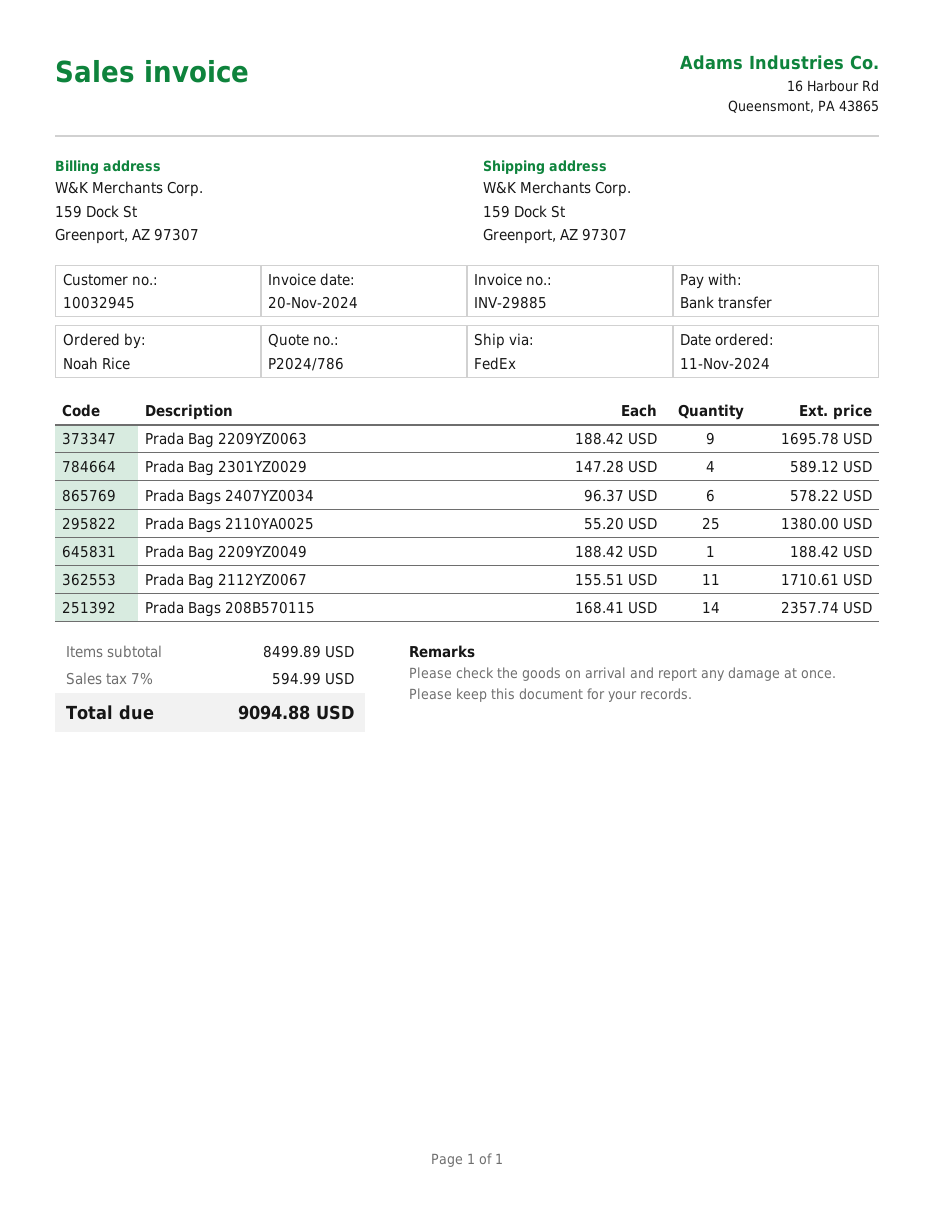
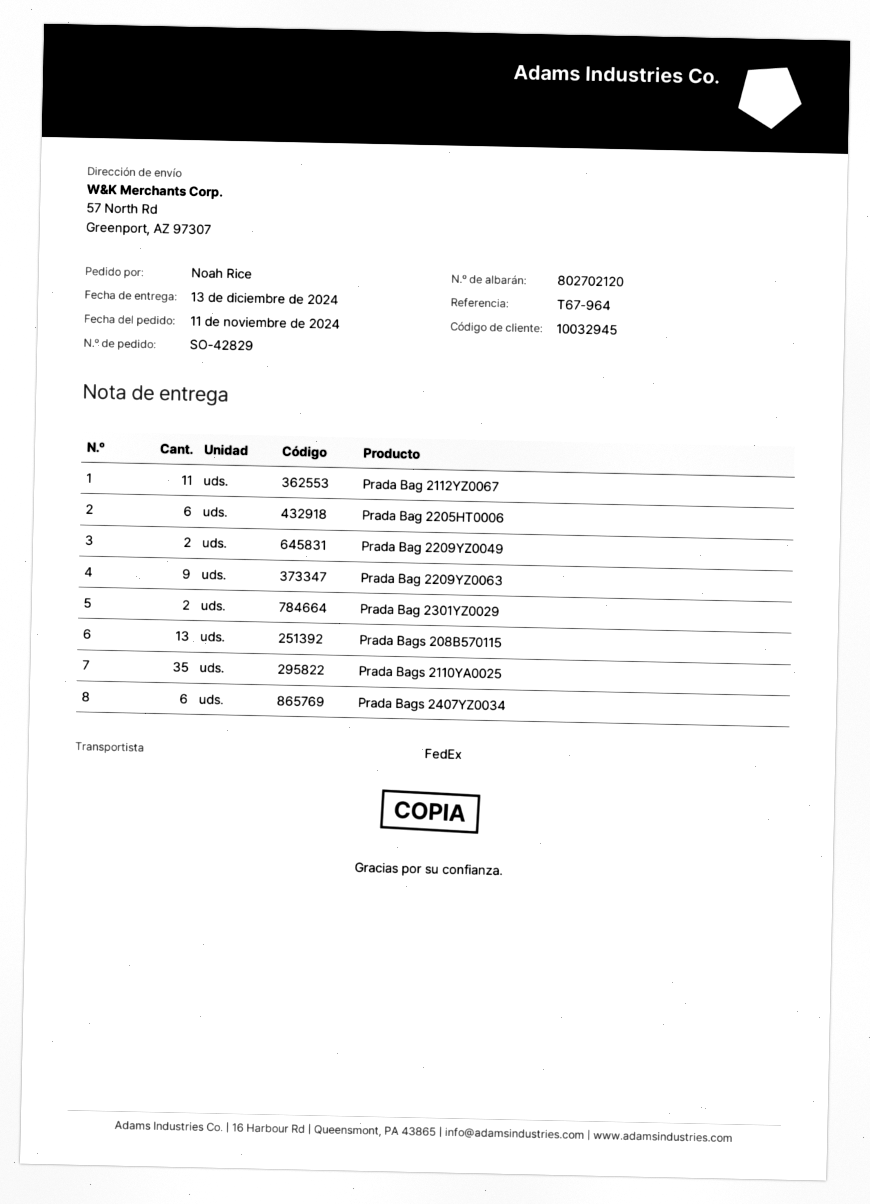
ship to: 159 Dock St, Greenport, AZ 97307 -> 57 North Rd, Greenport, AZ 97307
Prada Bag 2301YZ0029: 4 -> 2
Prada Bags 2110YA0025: 25 -> 35
Prada Bag 2209YZ0049: 1 -> 2
Prada Bags 208B570115: 14 -> 13
Prada Bag 2205HT0006: none -> 6

